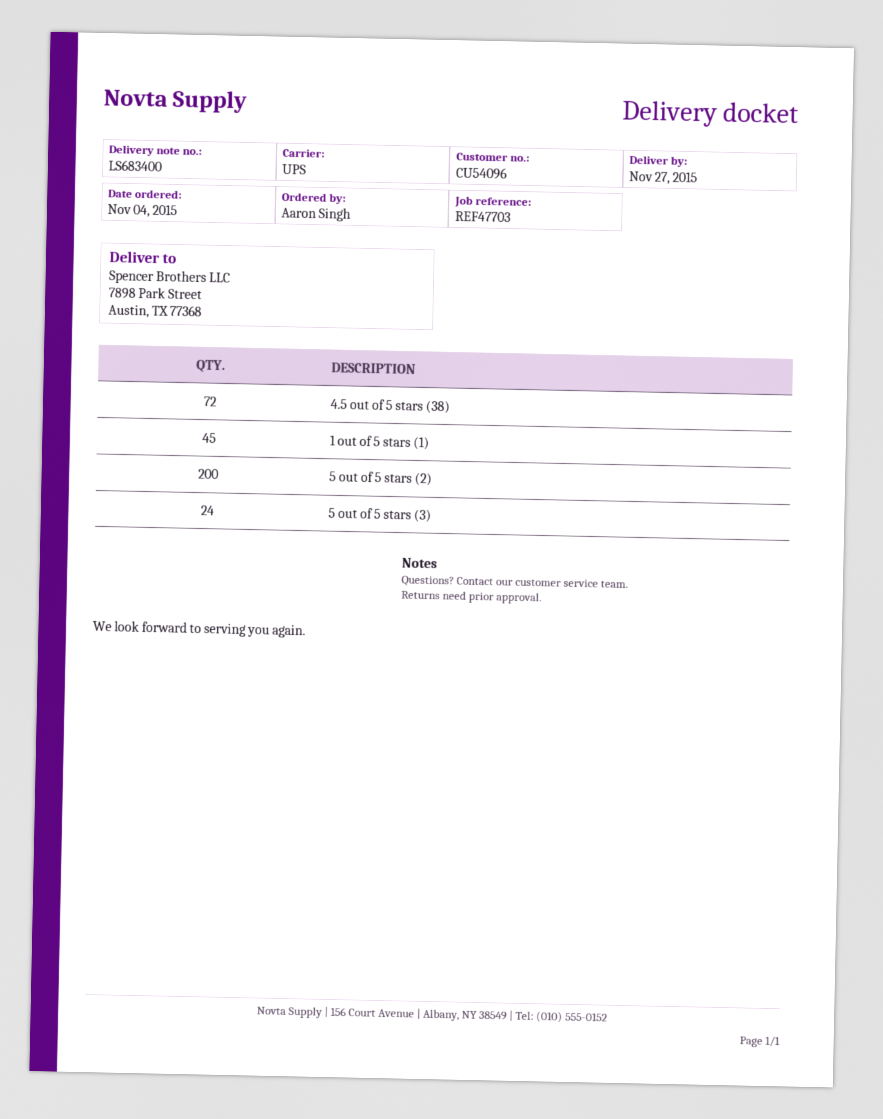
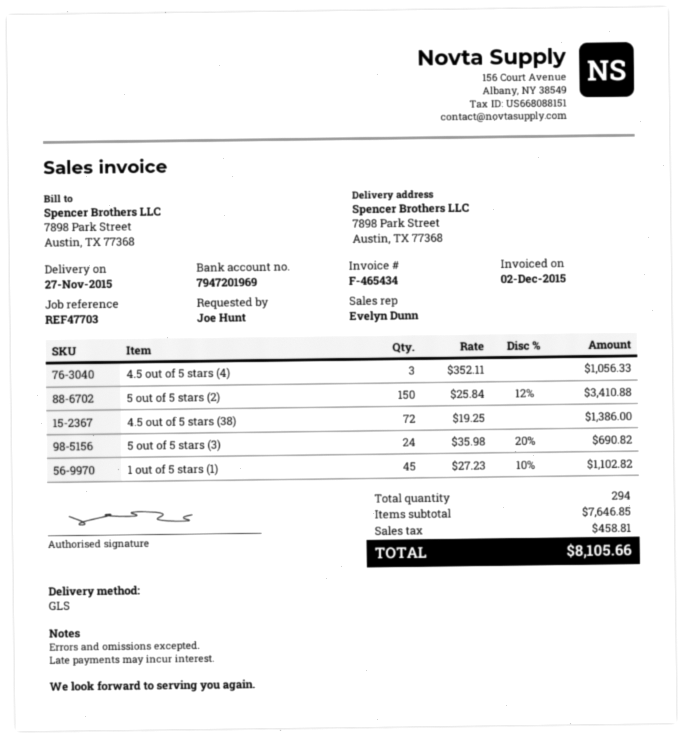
ordered by: Aaron Singh -> Joe Hunt
shipping method: UPS -> GLS
5 out of 5 stars (2): 200 -> 150
4.5 out of 5 stars (4): none -> 3

